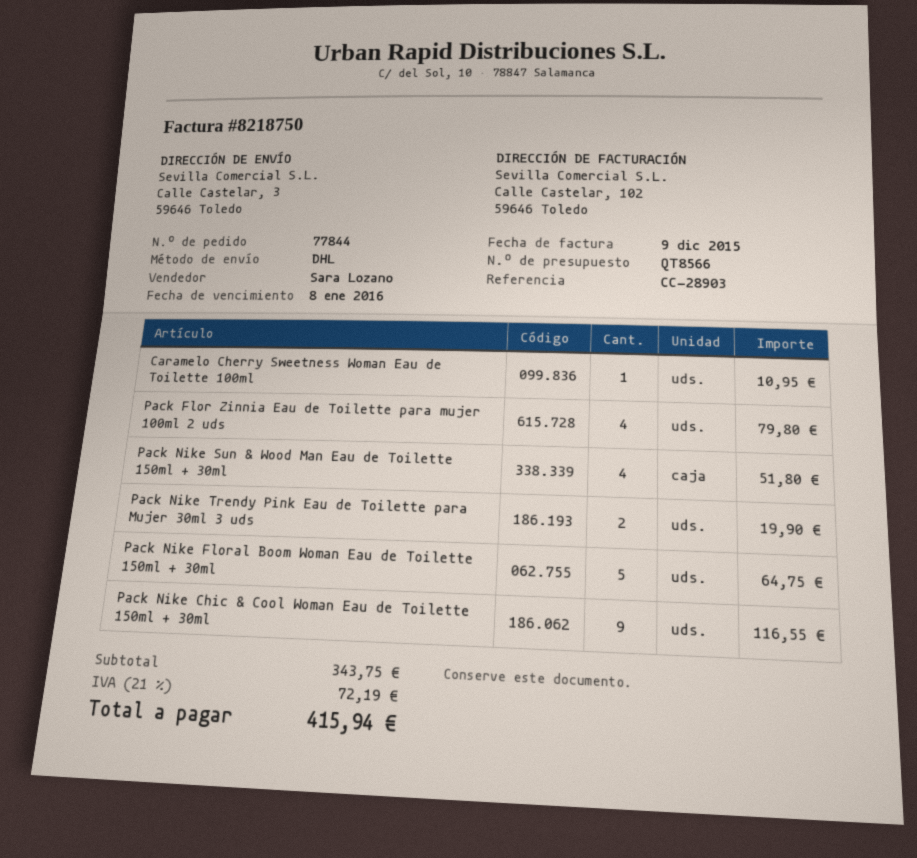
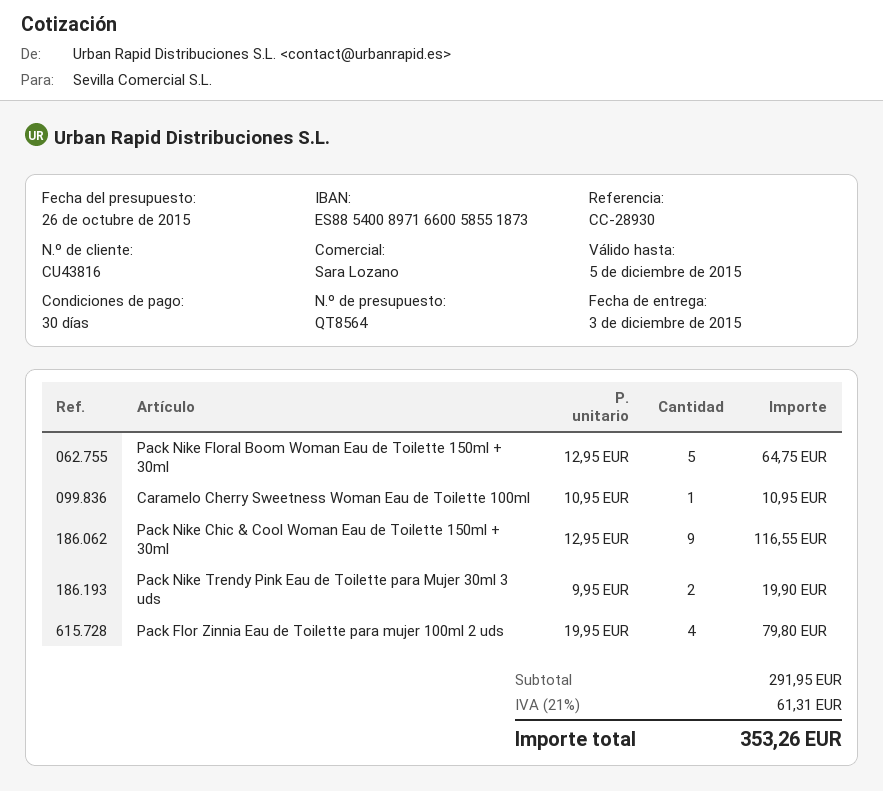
quote number: QT8566 -> QT8564
reference: CC-28903 -> CC-28930
Pack Nike Sun & Wood Man Eau de Toilette 150ml + 30ml: 4 for 51.80 -> none
subtotal: 343.75 -> 291.95
tax: 21% = 72.19 -> 21% = 61.31
total: 415.94 -> 353.26

